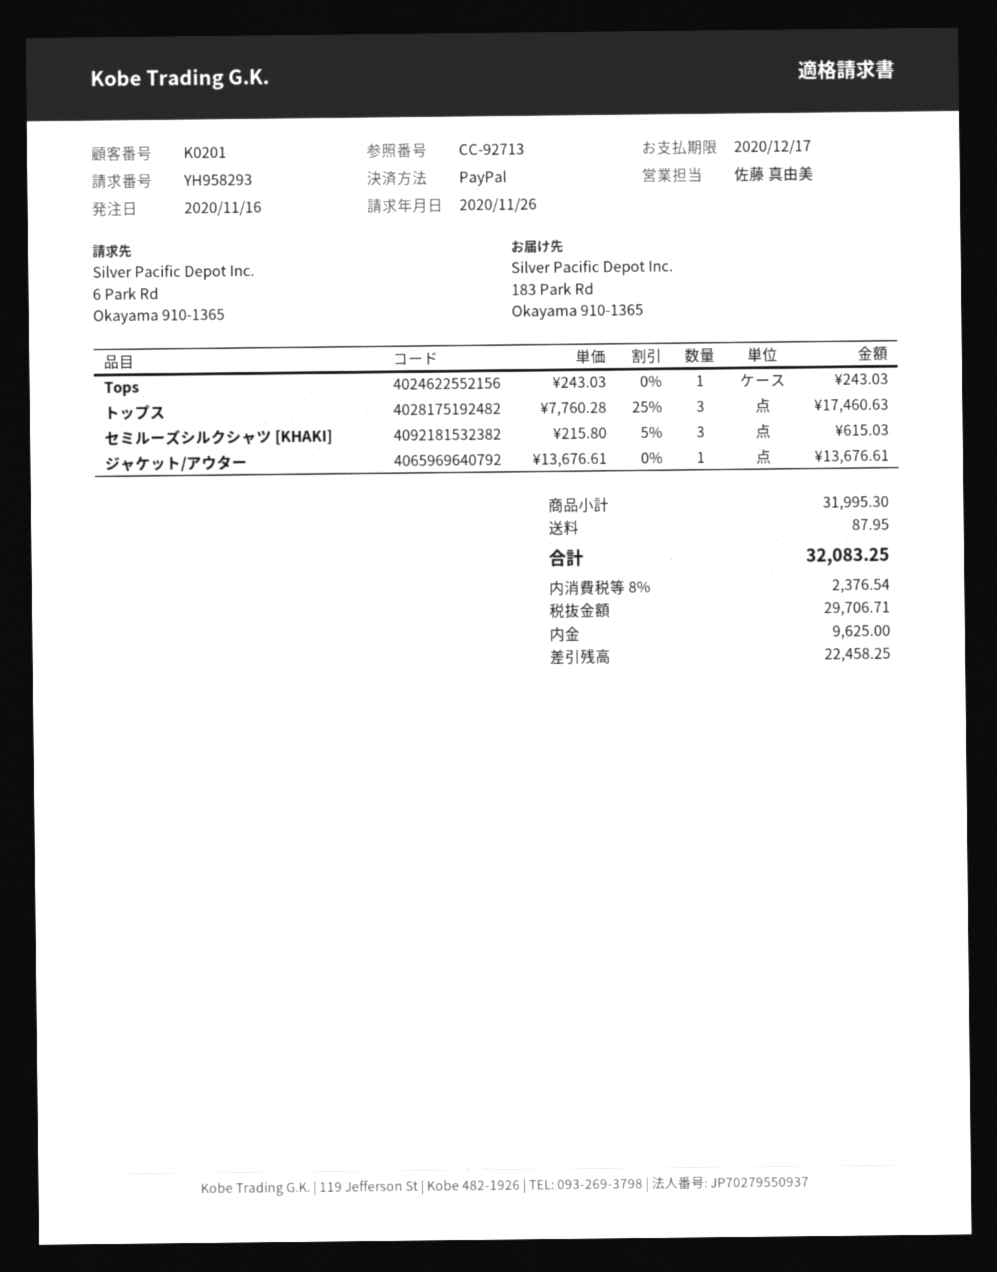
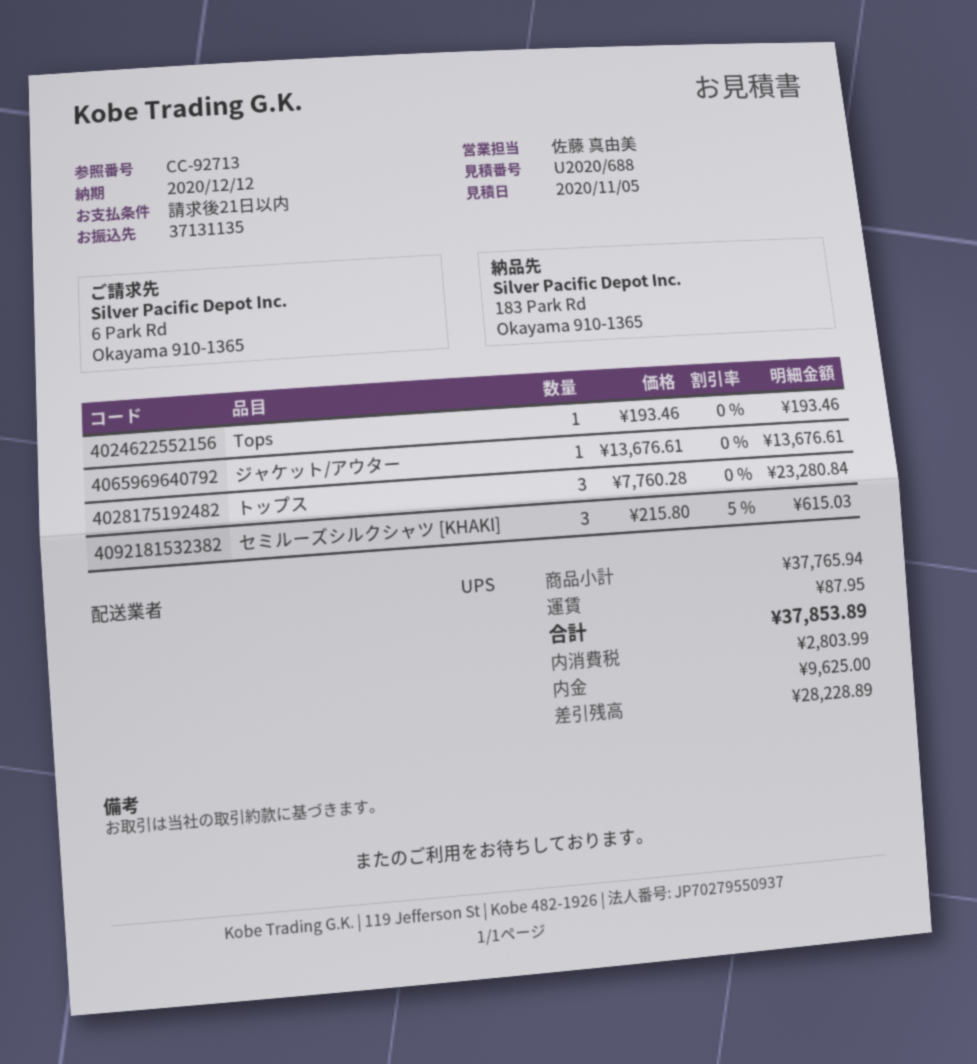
Tops: 1 x 243.03 = 243.03 -> 1 x 193.46 = 193.46
トップス: 3 x 7760.28 - 25% = 17460.63 -> 3 x 7760.28 = 23280.84
subtotal: 31995.30 -> 37765.94
tax: 2376.54 -> 2803.99
total: 32083.25 -> 37853.89
balance: 22458.25 -> 28228.89

